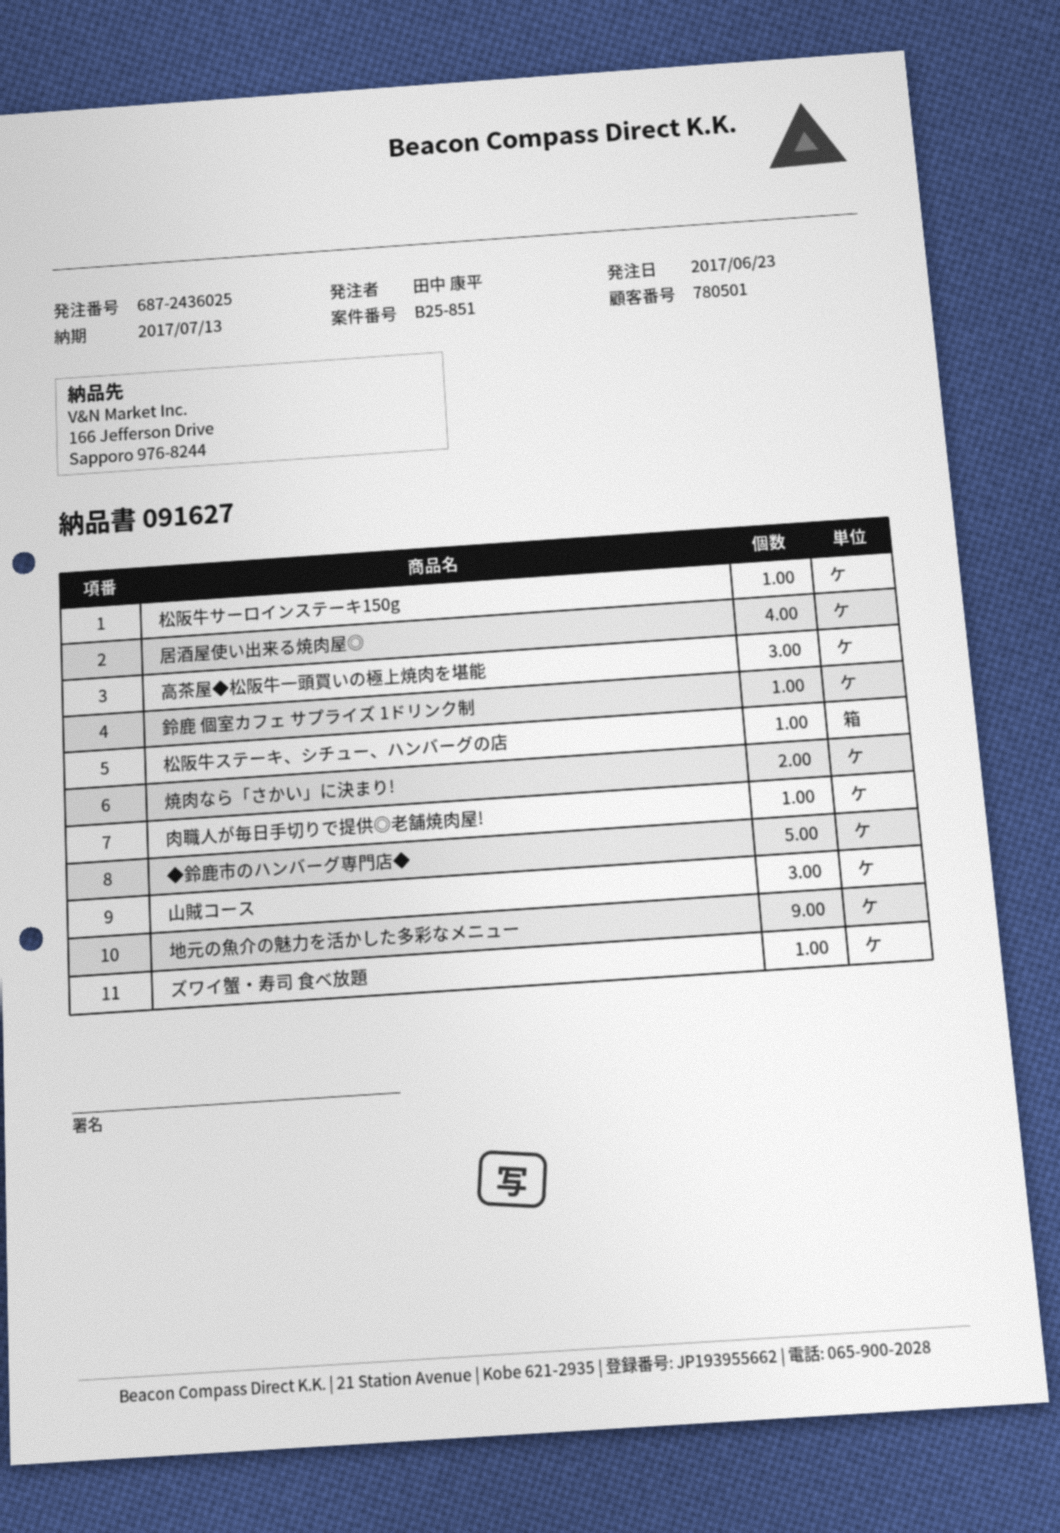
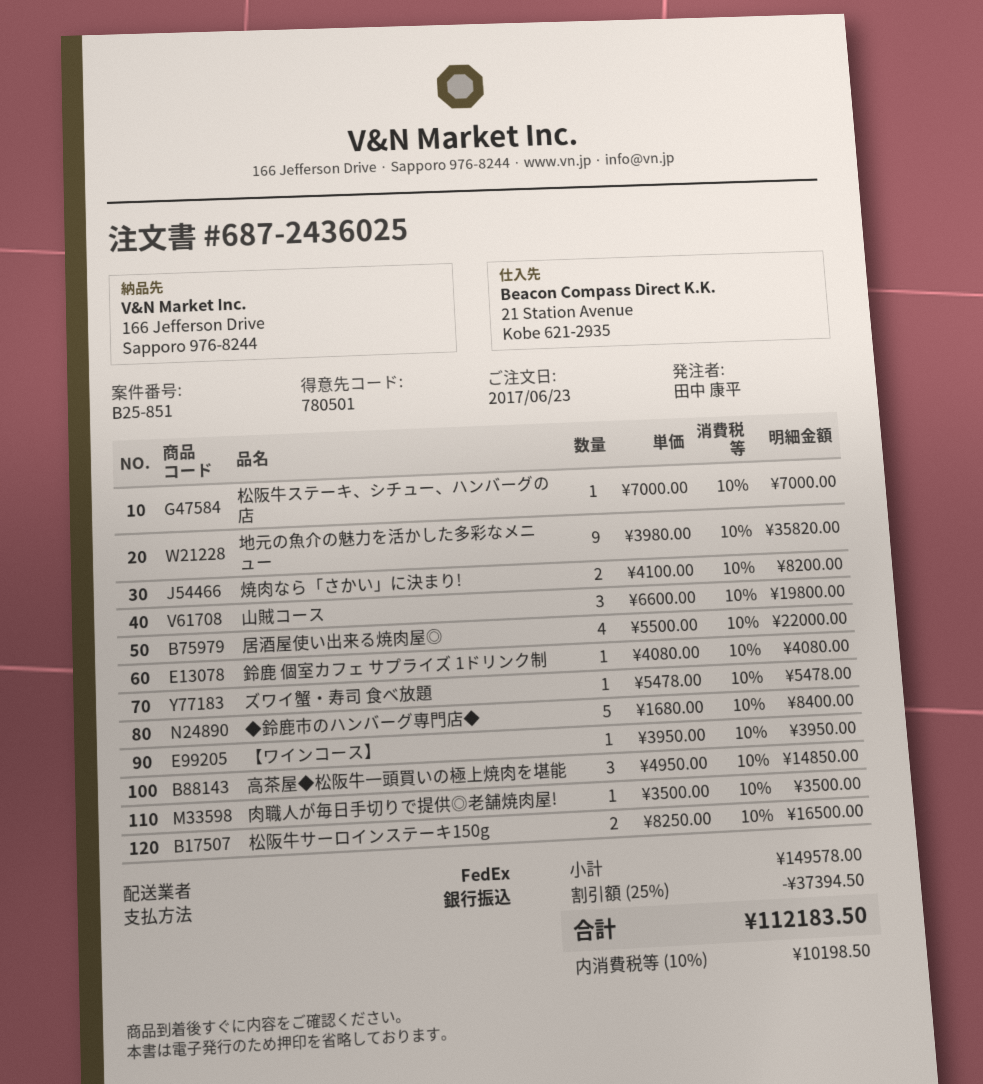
松阪牛サーロインステーキ150g: 1 -> 2
【ワインコース】: none -> 1

